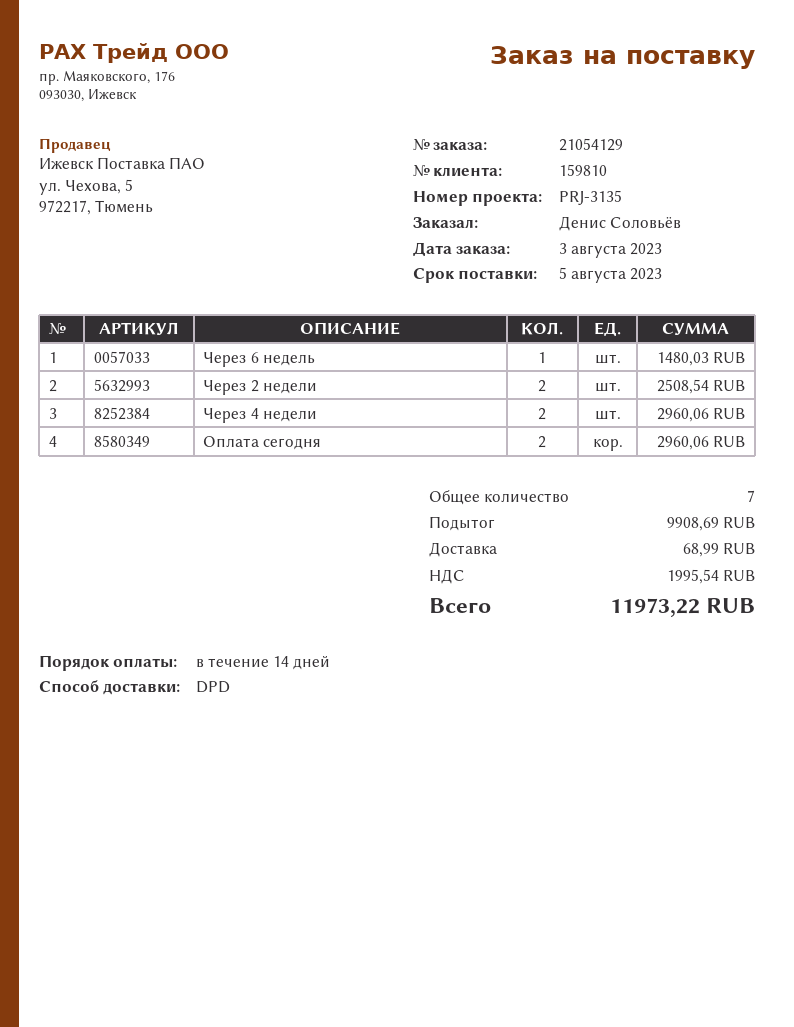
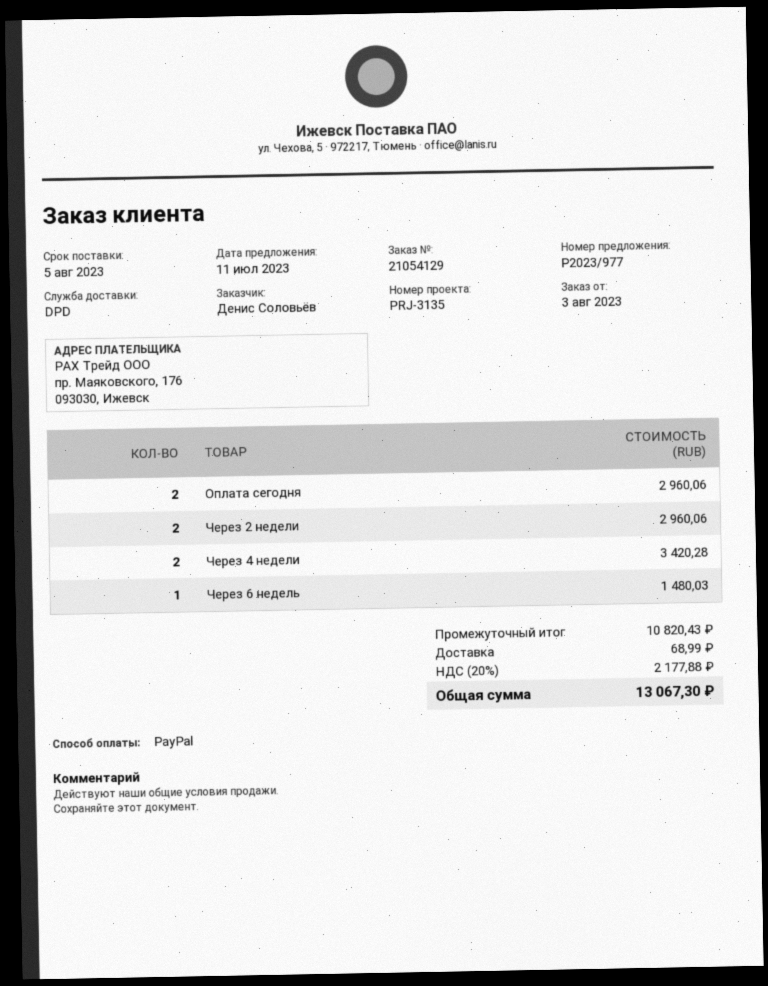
Через 2 недели: 2 for 2508.54 -> 2 for 2960.06
Через 4 недели: 2 for 2960.06 -> 2 for 3420.28
subtotal: 9908.69 -> 10820.43
tax: 1995.54 -> 2177.88
total: 11973.22 -> 13067.30

